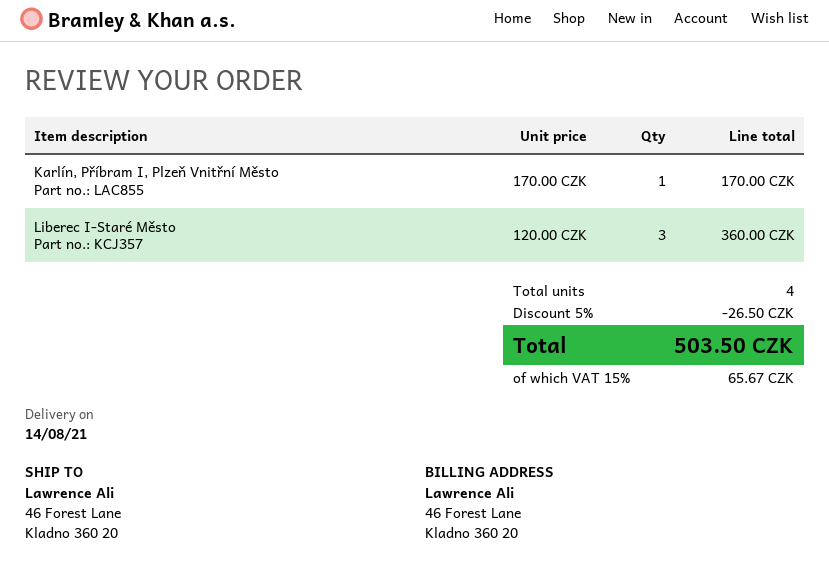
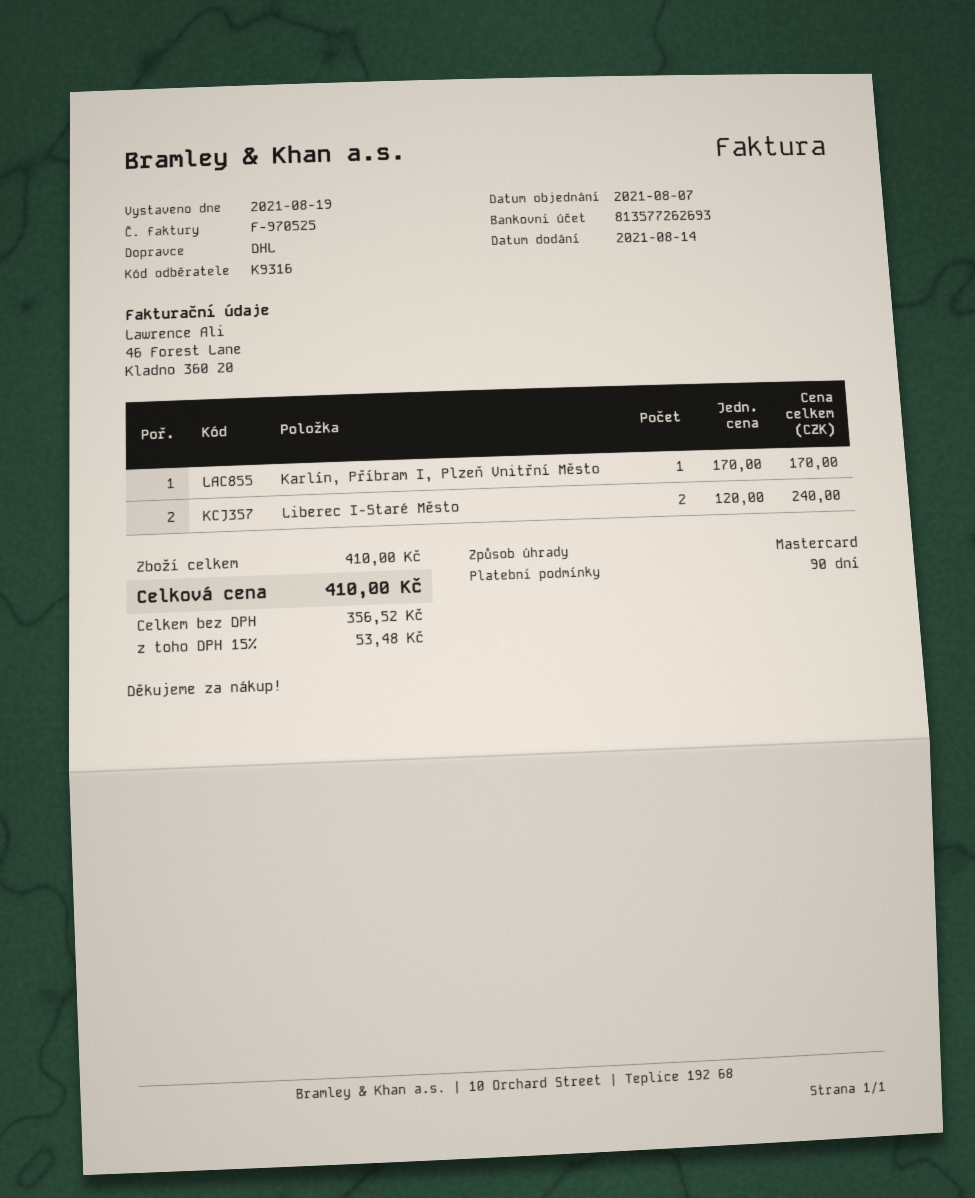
Liberec I-Staré Město: 3 x 120.00 = 360.00 -> 2 x 120.00 = 240.00
discount: 5% = 26.50 -> none
tax: 15% = 65.67 -> 15% = 53.48
total: 503.50 -> 410.00

